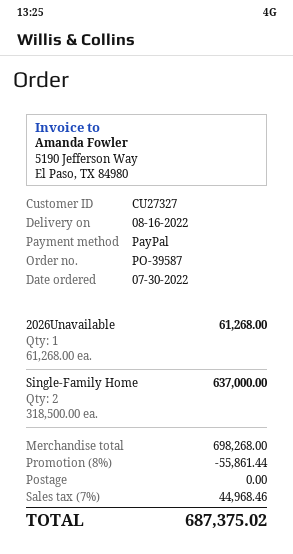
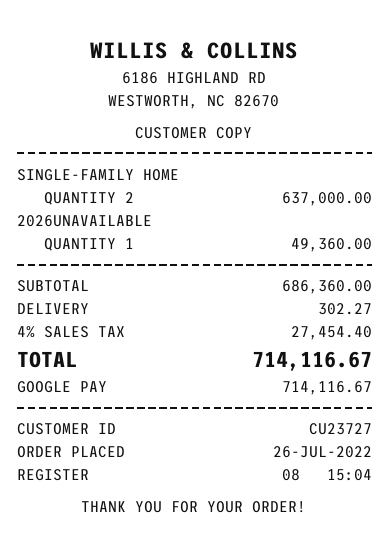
order date: 2022-07-30 -> 2022-07-26
customer number: CU27327 -> CU23727
payment method: PayPal -> Google Pay
2026Unavailable: 1 for 61268.00 -> 1 for 49360.00
subtotal: 698268.00 -> 686360.00
discount: 8% = 55861.44 -> none
shipping: 0.00 -> 302.27
tax: 7% = 44968.46 -> 4% = 27454.40
total: 687375.02 -> 714116.67

